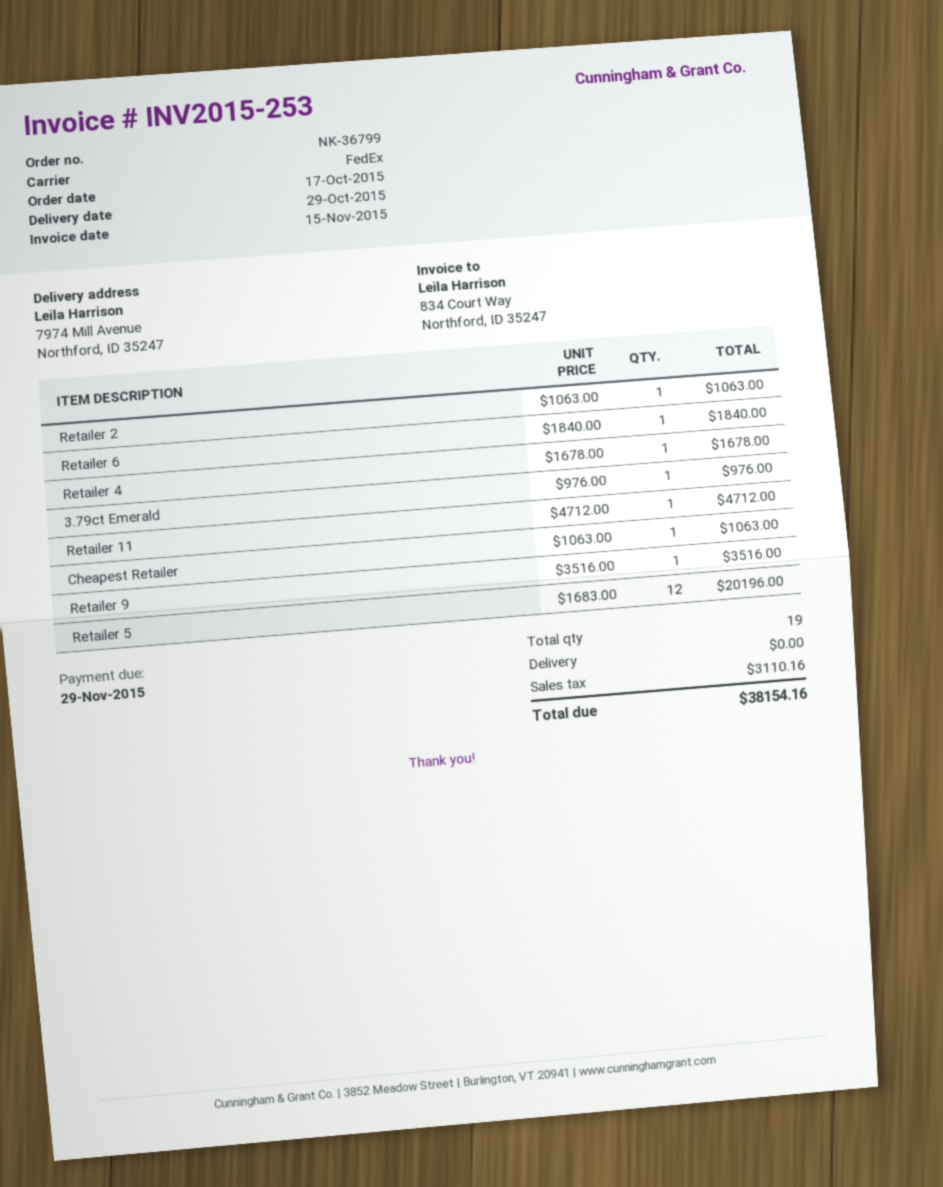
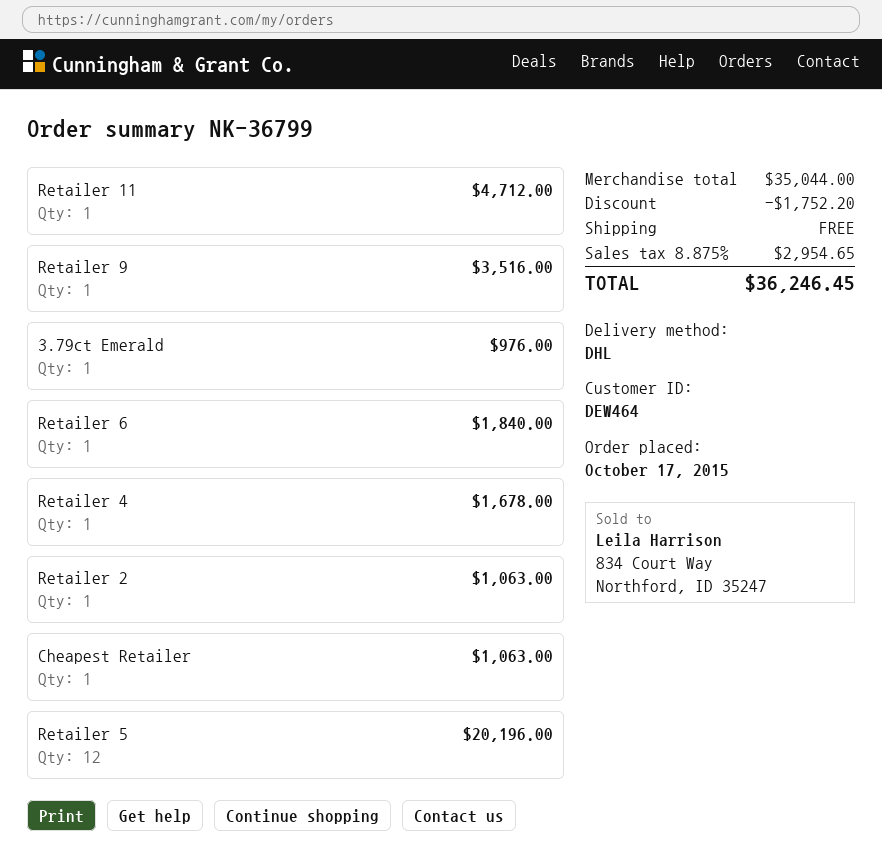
shipping method: FedEx -> DHL
discount: none -> 1752.20
tax: 3110.16 -> 2954.65
total: 38154.16 -> 36246.45

